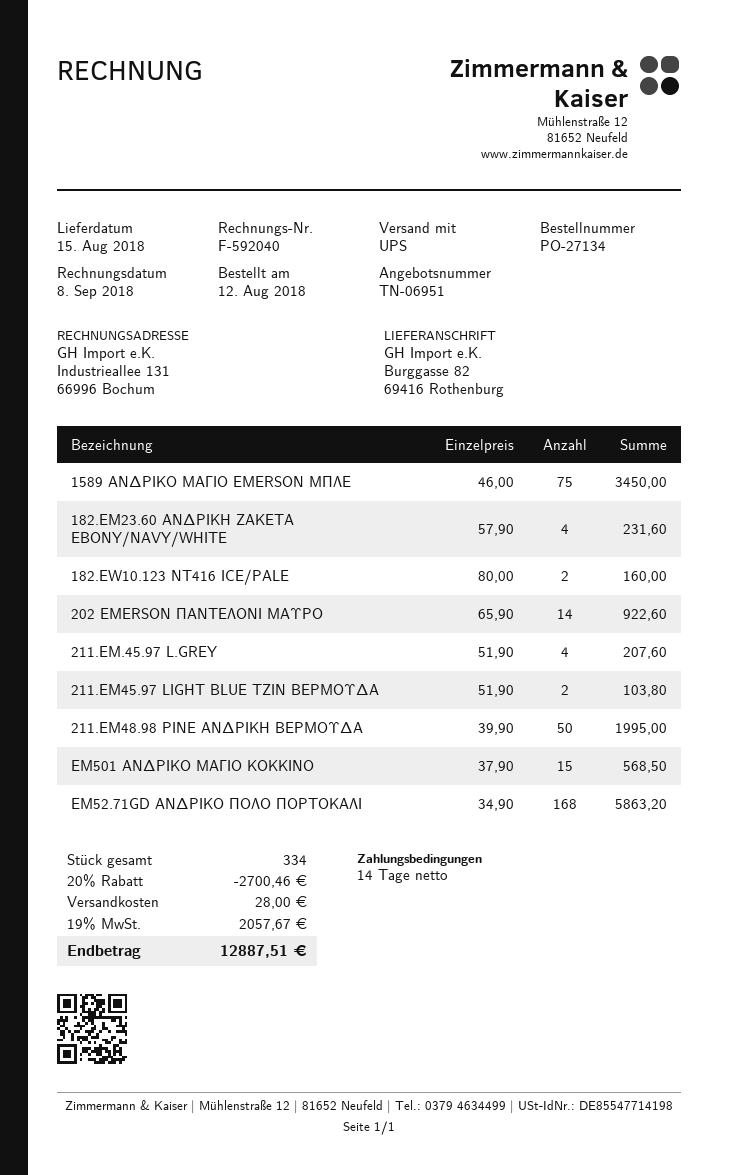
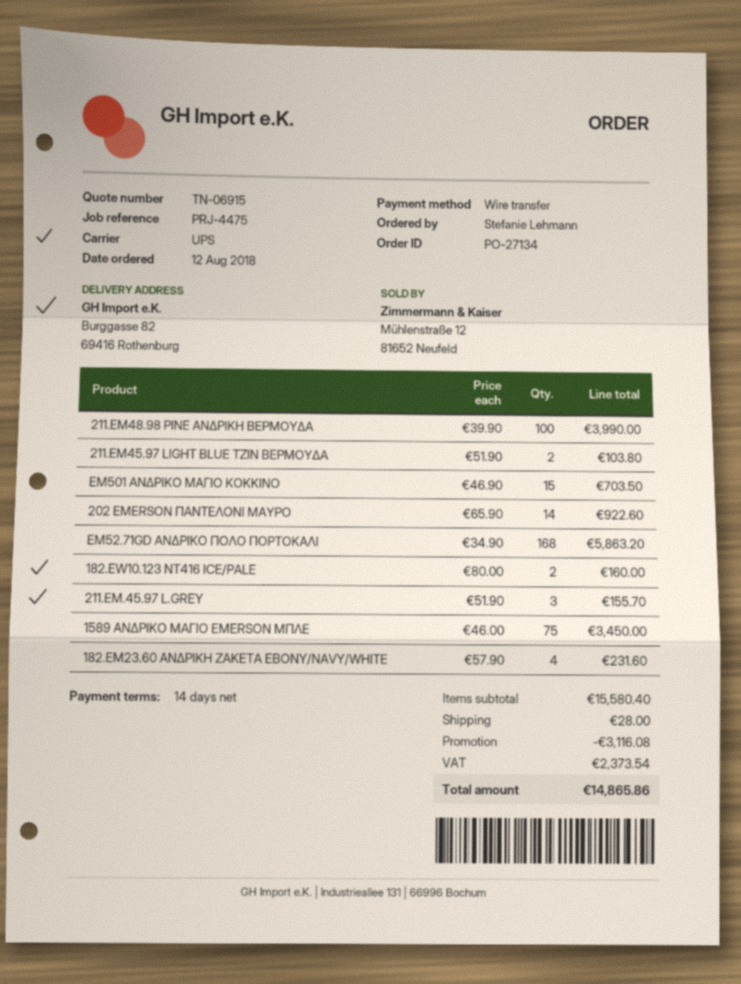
quote number: TN-06951 -> TN-06915
211.EM.45.97 L.GREY: 4 x 51.90 = 207.60 -> 3 x 51.90 = 155.70
211.EM48.98 PINE ΑΝΔΡΙΚΗ ΒΕΡΜΟΥΔΑ: 50 x 39.90 = 1995.00 -> 100 x 39.90 = 3990.00
EM501 ΑΝΔΡΙΚΟ ΜΑΓΙΟ ΚΟΚΚΙΝΟ: 15 x 37.90 = 568.50 -> 15 x 46.90 = 703.50
discount: 2700.46 -> 3116.08
tax: 2057.67 -> 2373.54
total: 12887.51 -> 14865.86

